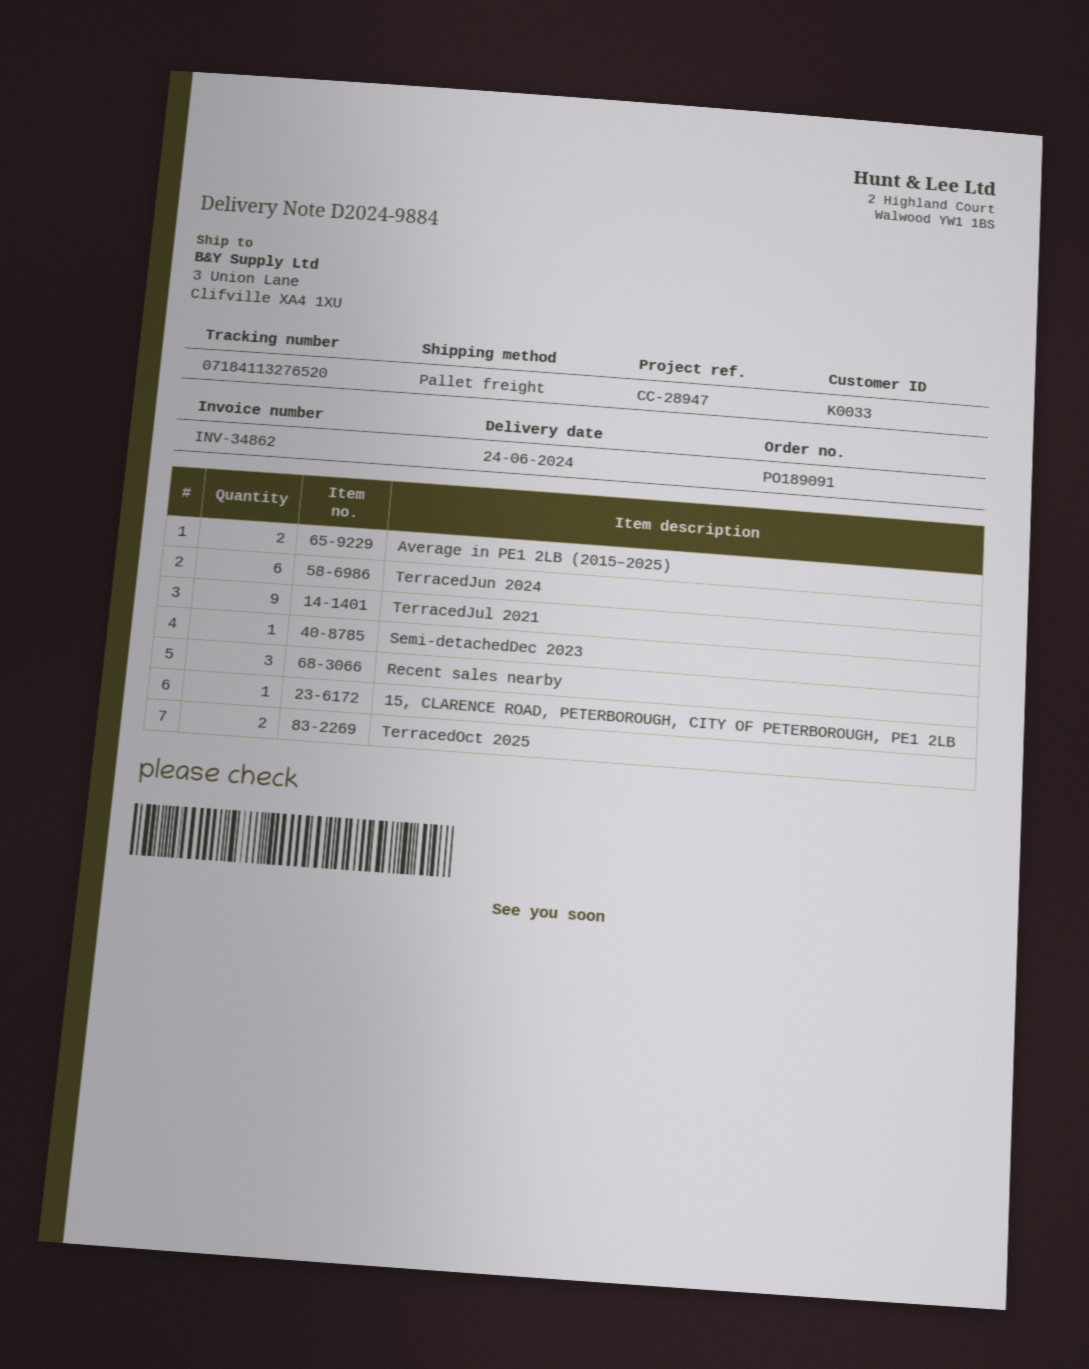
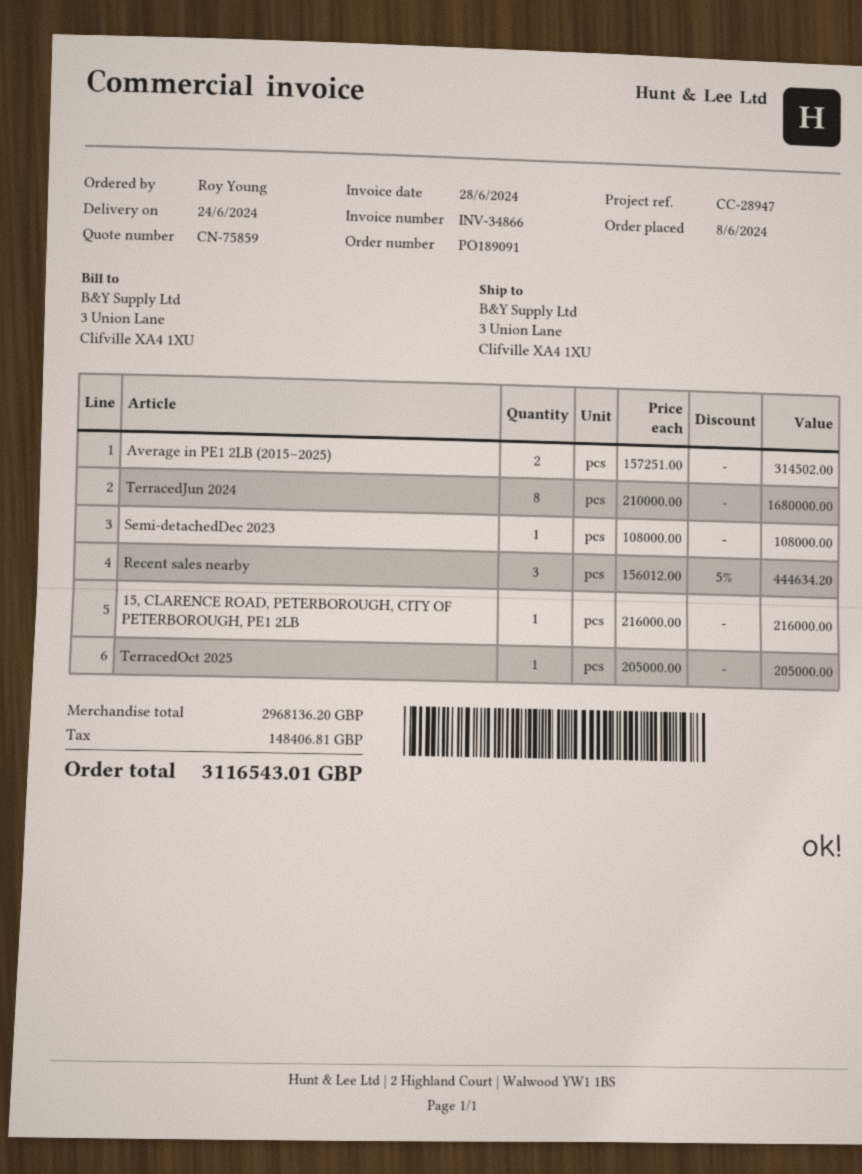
invoice number: INV-34862 -> INV-34866
TerracedJun 2024: 6 -> 8
TerracedJul 2021: 9 -> none
TerracedOct 2025: 2 -> 1

